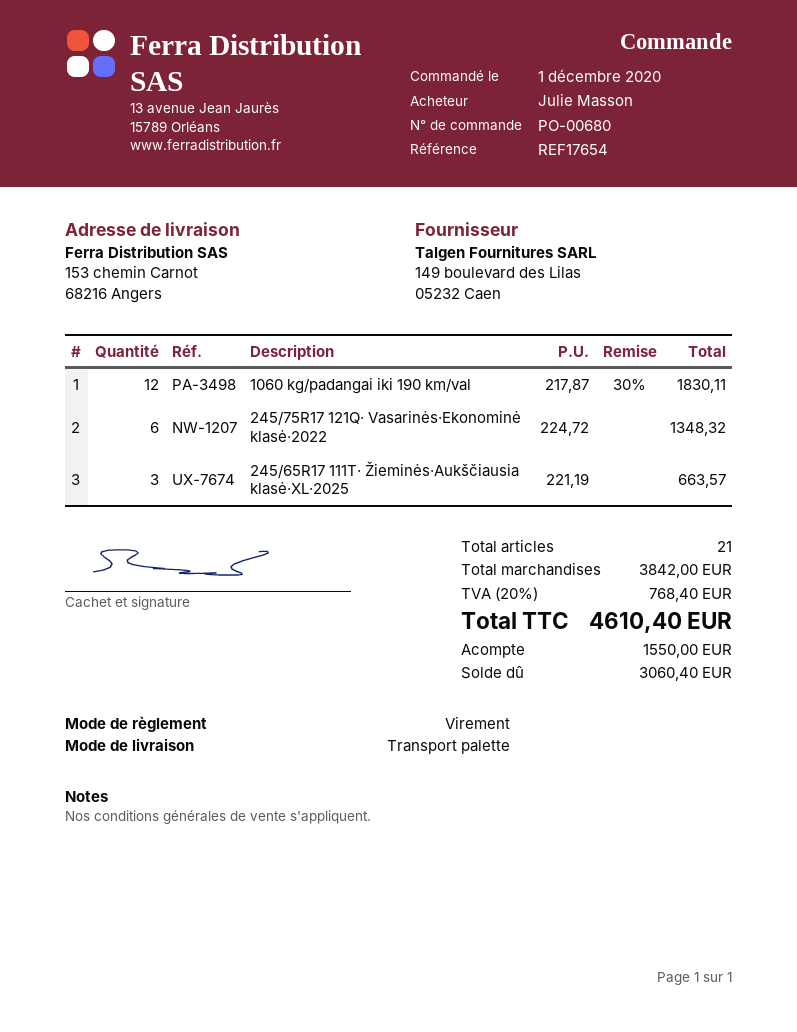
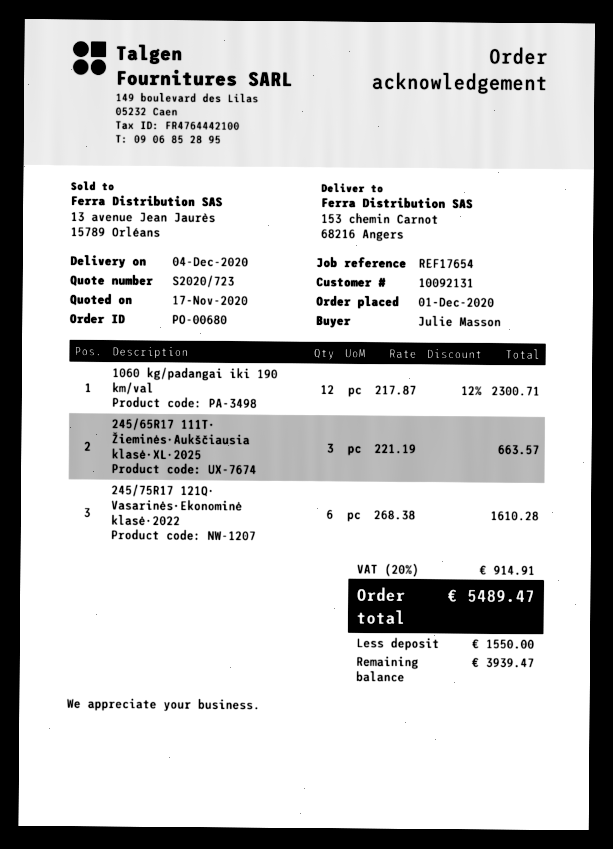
1060 kg/padangai iki 190 km/val: 12 x 217.87 - 30% = 1830.11 -> 12 x 217.87 - 12% = 2300.71
245/75R17 121Q· Vasarinės·Ekonominė klasė·2022: 6 x 224.72 = 1348.32 -> 6 x 268.38 = 1610.28
tax: 20% = 768.40 -> 20% = 914.91
total: 4610.40 -> 5489.47
balance: 3060.40 -> 3939.47

